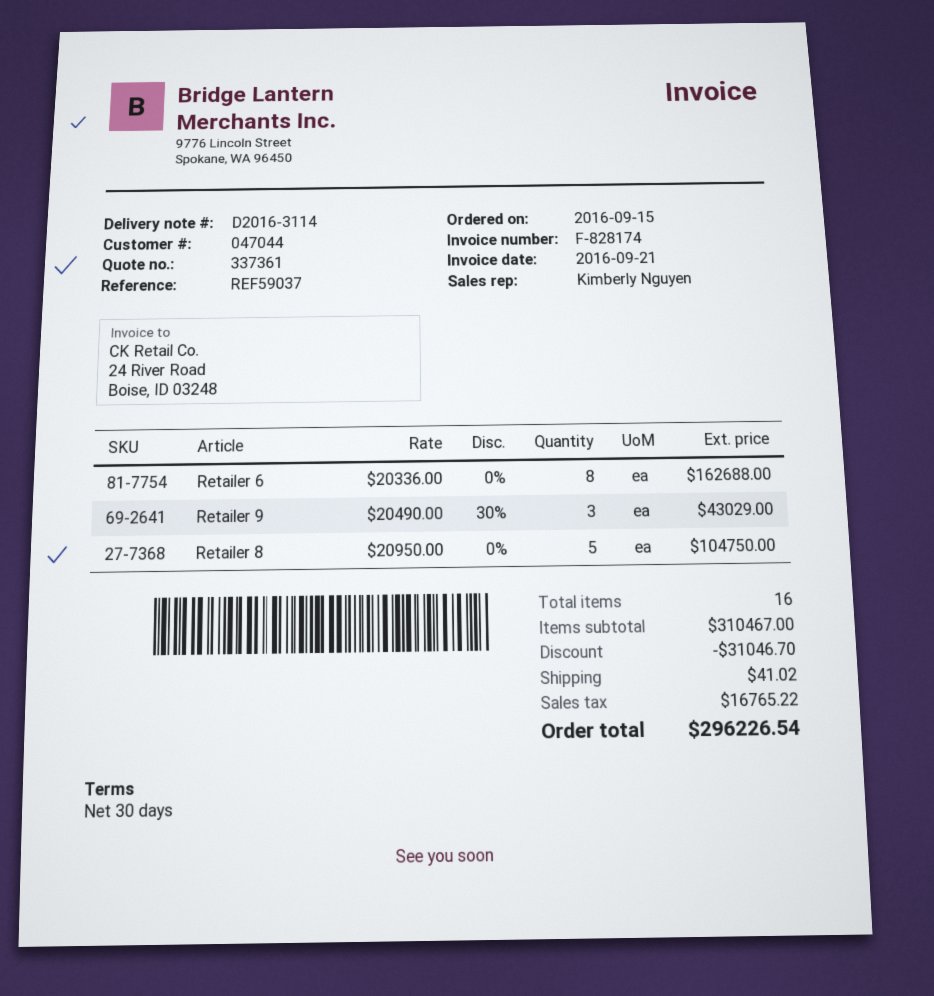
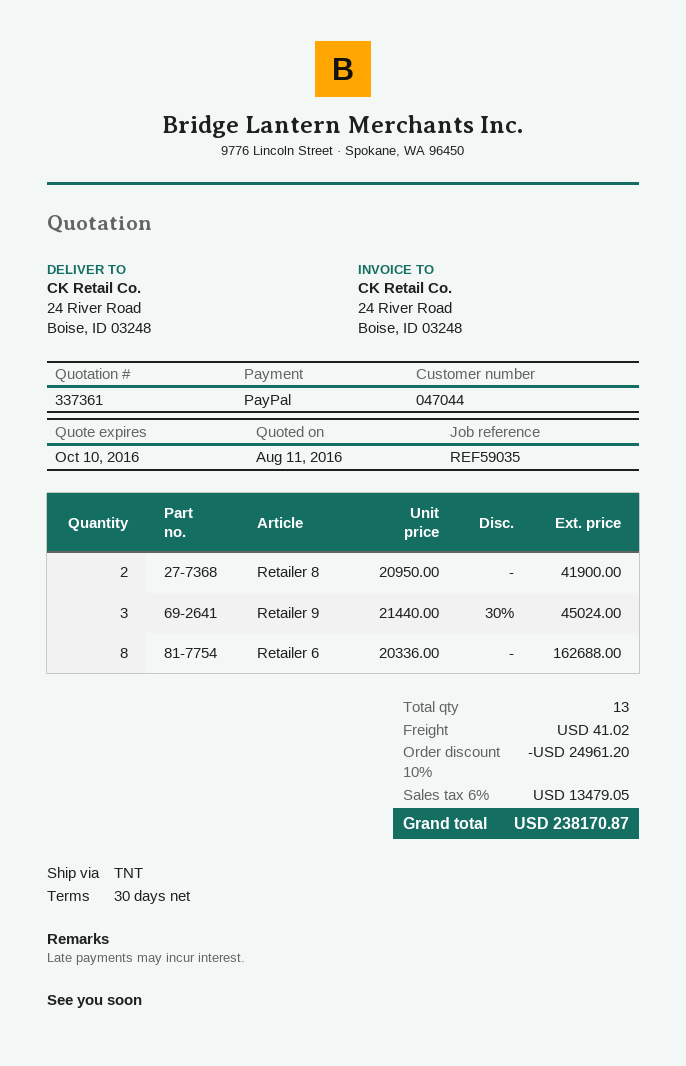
reference: REF59037 -> REF59035
Retailer 9: 3 x 20490.00 - 30% = 43029.00 -> 3 x 21440.00 - 30% = 45024.00
Retailer 8: 5 x 20950.00 = 104750.00 -> 2 x 20950.00 = 41900.00
total quantity: 16 -> 13
discount: 31046.70 -> 24961.20
tax: 16765.22 -> 13479.05
total: 296226.54 -> 238170.87

